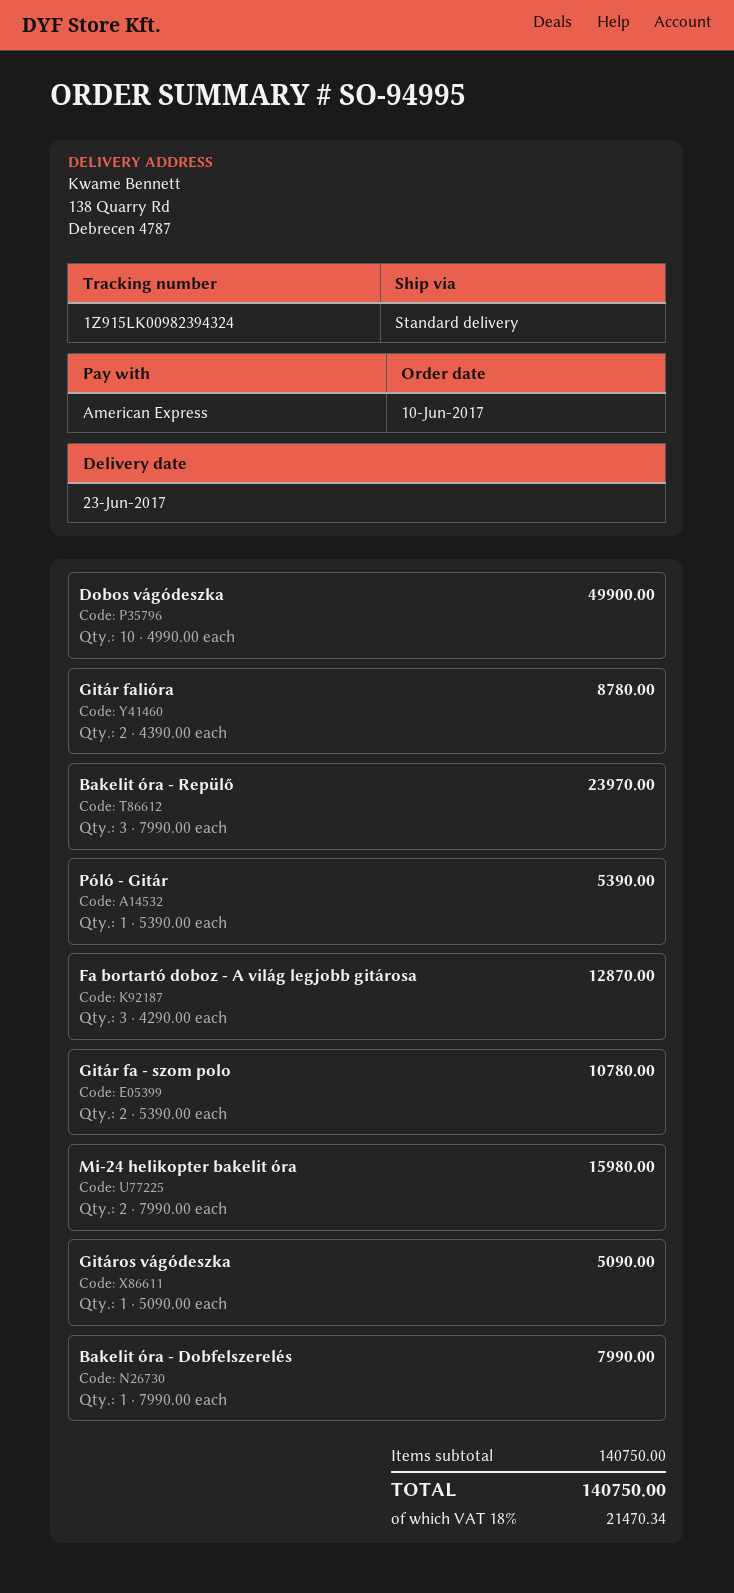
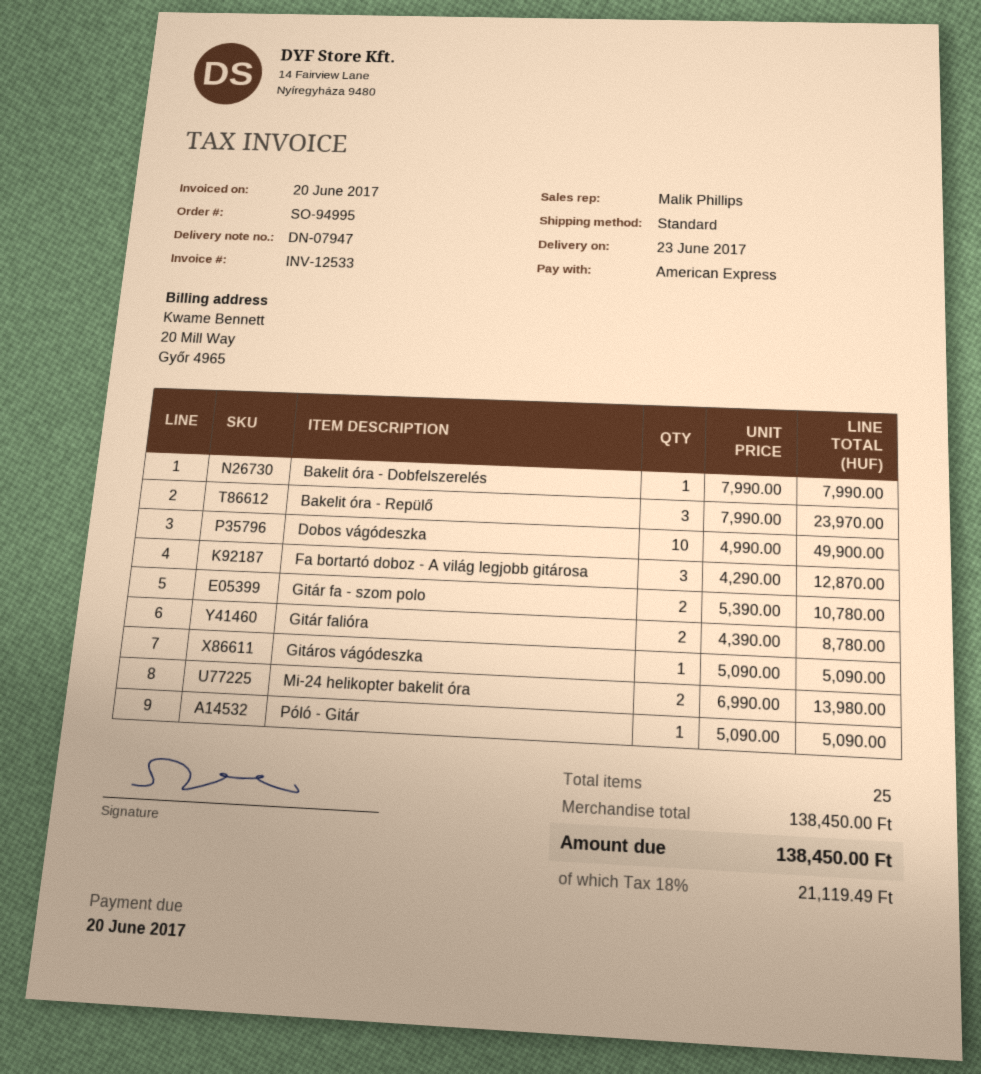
Póló - Gitár: 1 x 5390.00 = 5390.00 -> 1 x 5090.00 = 5090.00
Mi-24 helikopter bakelit óra: 2 x 7990.00 = 15980.00 -> 2 x 6990.00 = 13980.00
subtotal: 140750.00 -> 138450.00
tax: 18% = 21470.34 -> 18% = 21119.49
total: 140750.00 -> 138450.00

